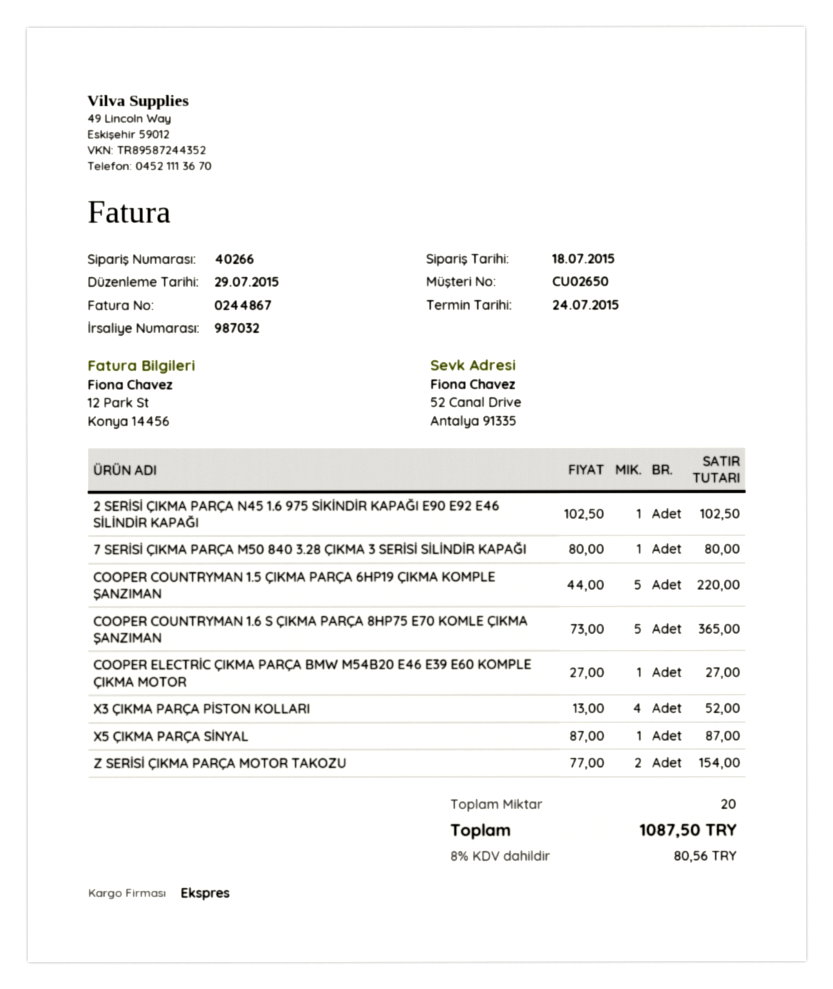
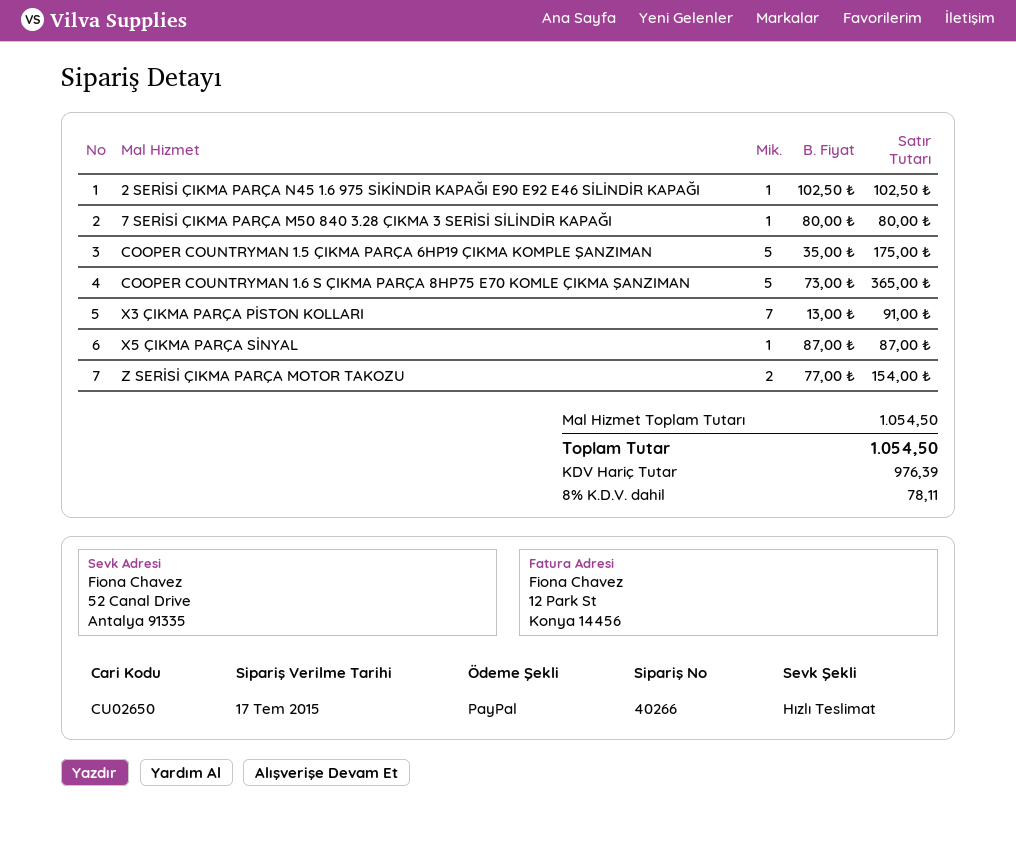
order date: 2015-07-18 -> 2015-07-17
COOPER COUNTRYMAN 1.5 ÇIKMA PARÇA 6HP19 ÇIKMA KOMPLE ŞANZIMAN: 5 x 44.00 = 220.00 -> 5 x 35.00 = 175.00
COOPER ELECTRİC ÇIKMA PARÇA BMW M54B20 E46 E39 E60 KOMPLE ÇIKMA MOTOR: 1 x 27.00 = 27.00 -> none
X3 ÇIKMA PARÇA PİSTON KOLLARI: 4 x 13.00 = 52.00 -> 7 x 13.00 = 91.00
tax: 8% = 80.56 -> 8% = 78.11
total: 1087.50 -> 1054.50

